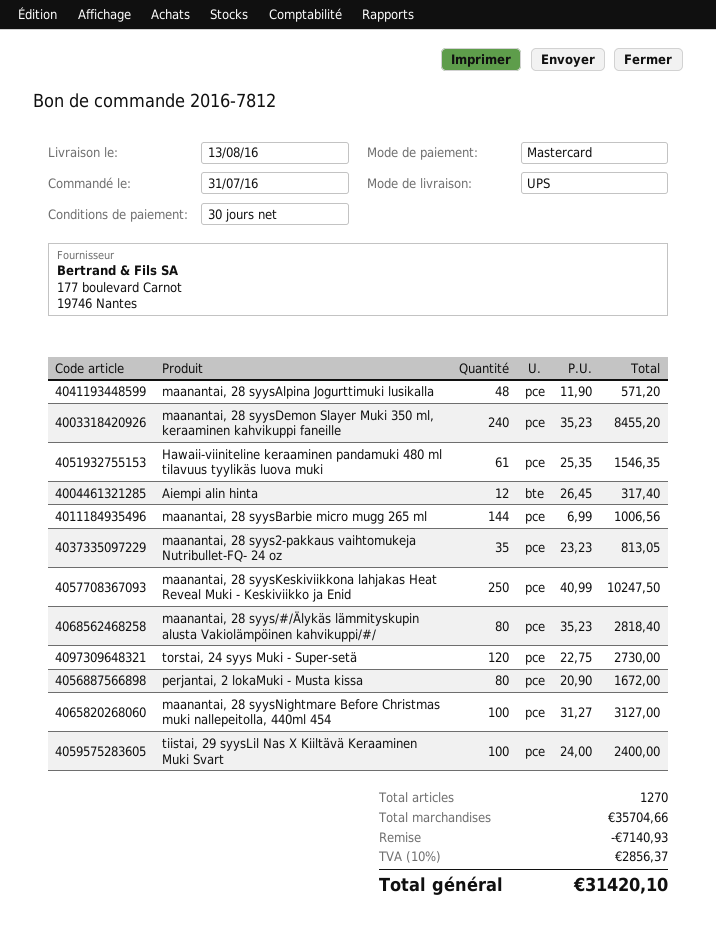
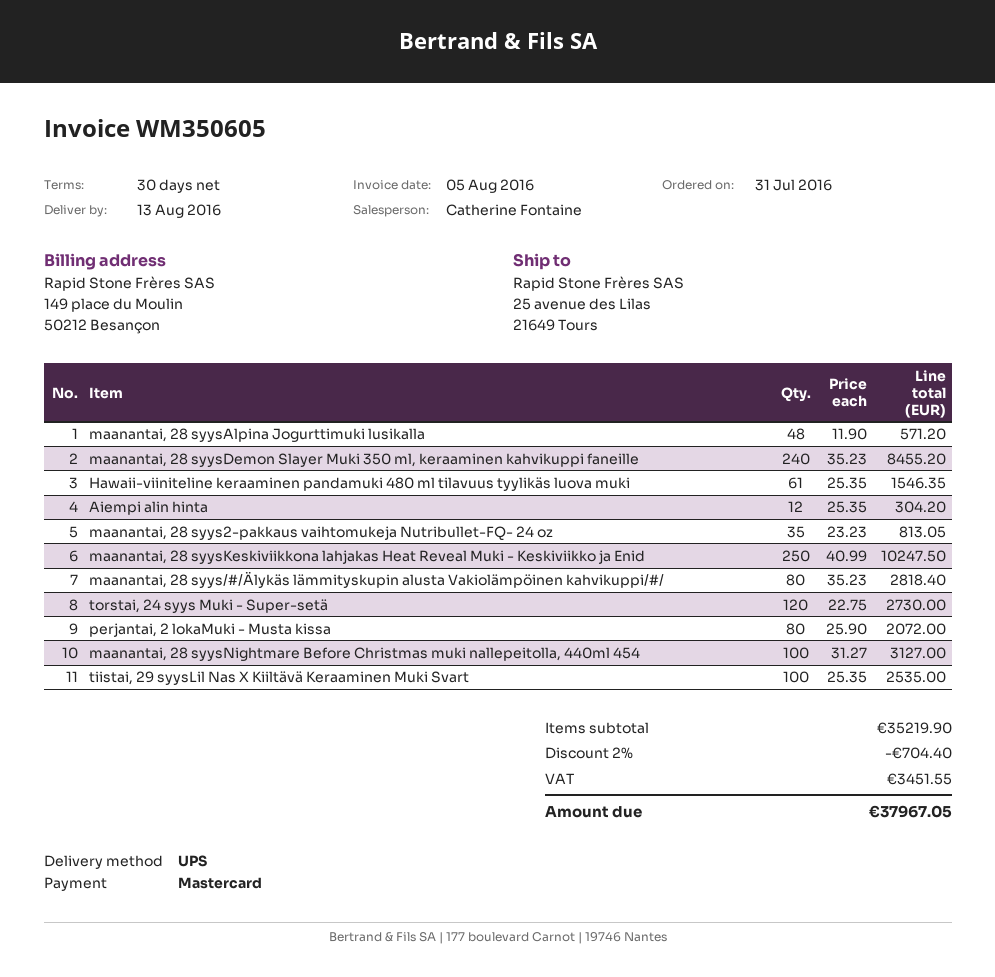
Aiempi alin hinta: 12 x 26.45 = 317.40 -> 12 x 25.35 = 304.20
maanantai, 28 syysBarbie micro mugg 265 ml: 144 x 6.99 = 1006.56 -> none
perjantai, 2 lokaMuki - Musta kissa: 80 x 20.90 = 1672.00 -> 80 x 25.90 = 2072.00
tiistai, 29 syysLil Nas X Kiiltävä Keraaminen Muki Svart: 100 x 24.00 = 2400.00 -> 100 x 25.35 = 2535.00
subtotal: 35704.66 -> 35219.90
discount: 7140.93 -> 704.40
tax: 2856.37 -> 3451.55
total: 31420.10 -> 37967.05

